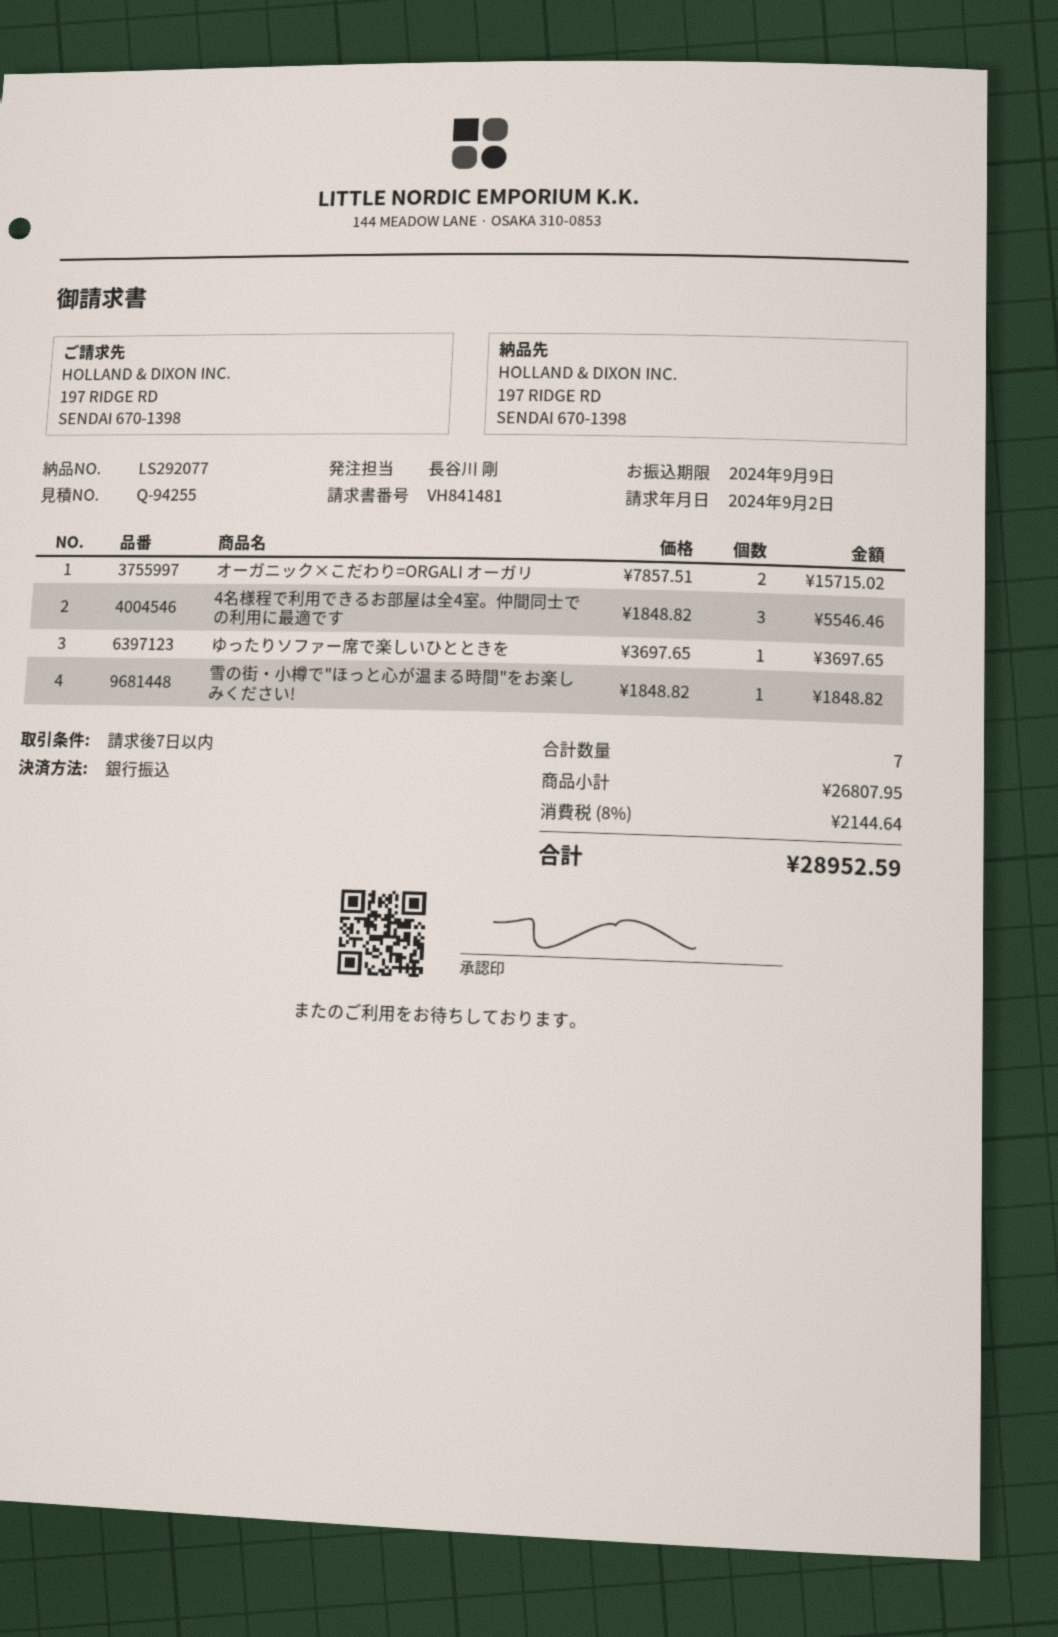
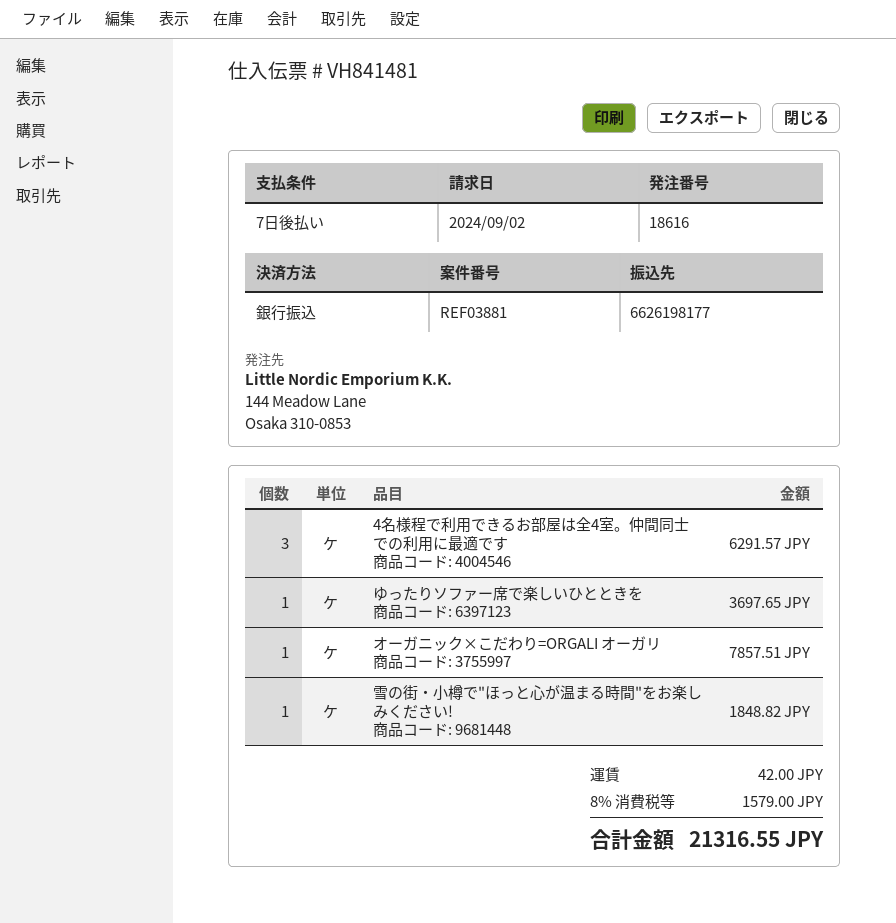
オーガニック×こだわり=ORGALI オーガリ: 2 for 15715.02 -> 1 for 7857.51
4名様程で利用できるお部屋は全4室。仲間同士での利用に最適です: 3 for 5546.46 -> 3 for 6291.57
shipping: none -> 42.00
tax: 8% = 2144.64 -> 8% = 1579.00
total: 28952.59 -> 21316.55

